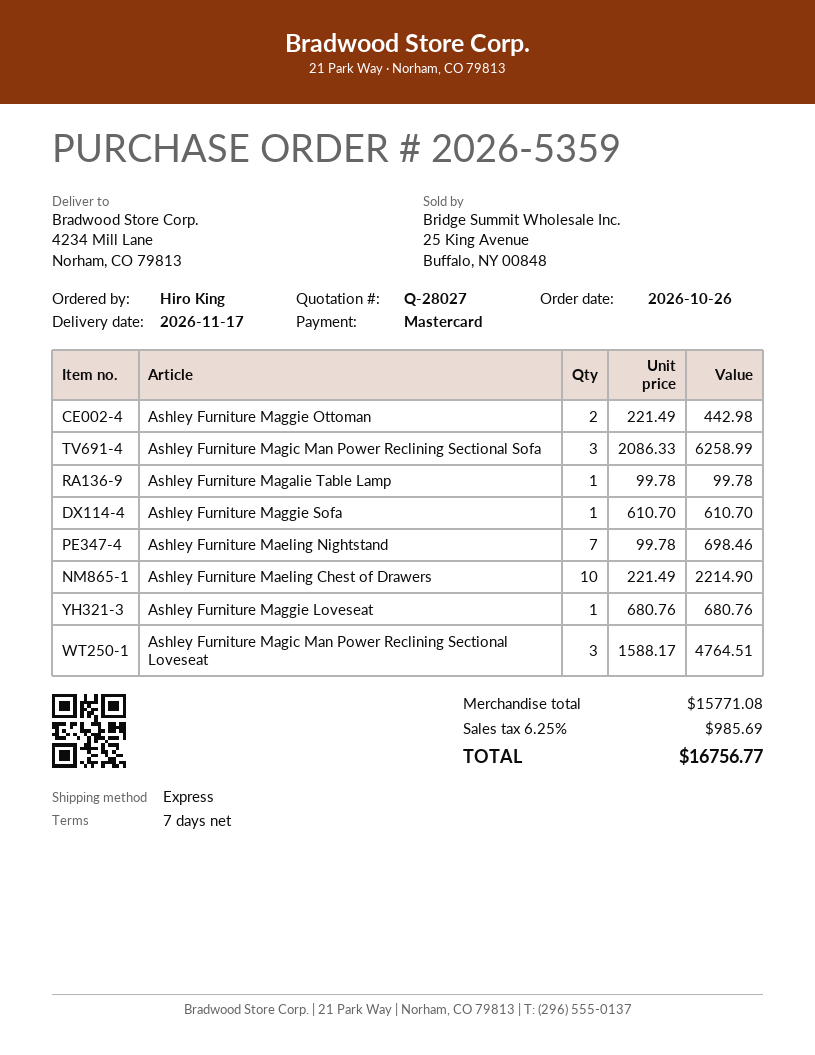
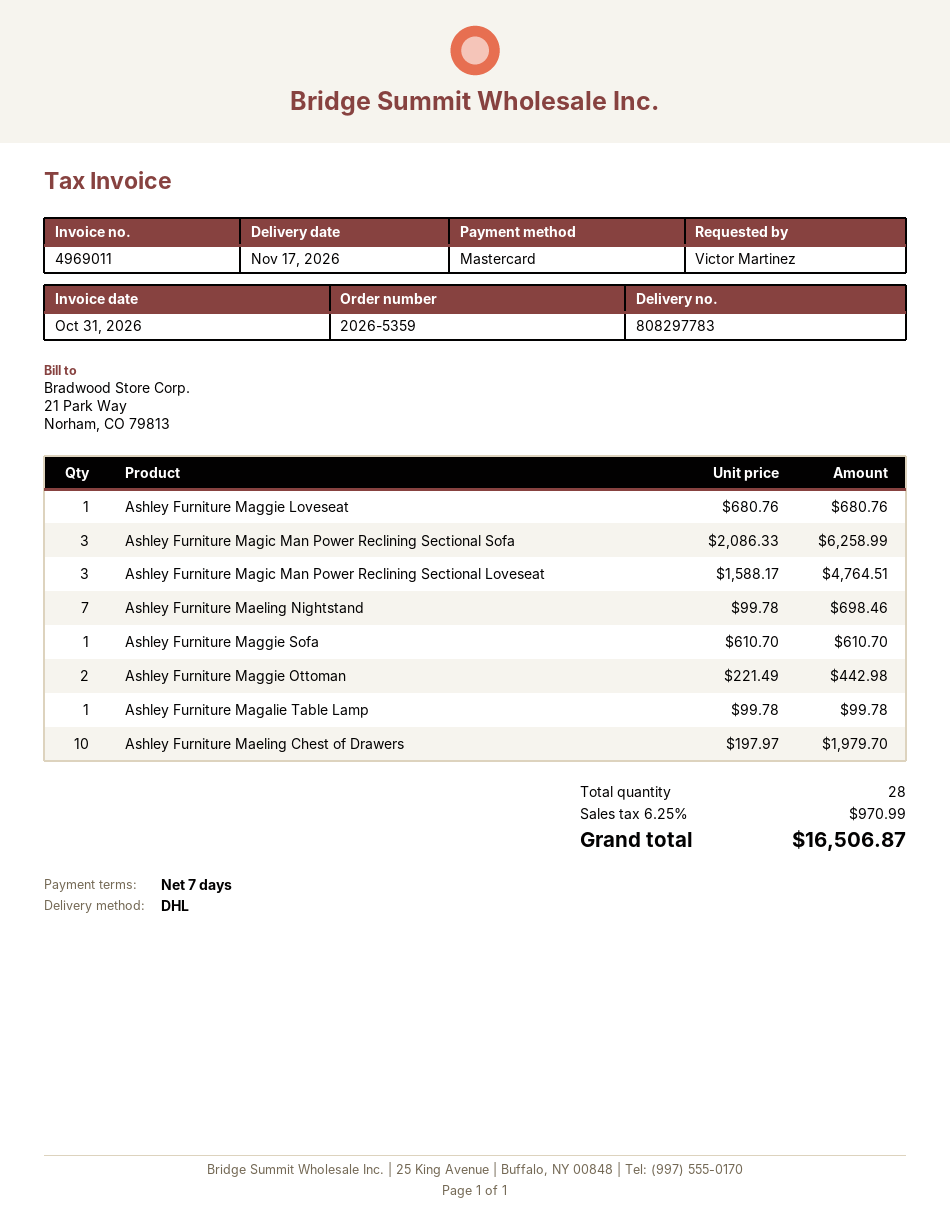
ordered by: Hiro King -> Victor Martinez
shipping method: express -> DHL
Ashley Furniture Maeling Chest of Drawers: 10 x 221.49 = 2214.90 -> 10 x 197.97 = 1979.70
tax: 6.25% = 985.69 -> 6.25% = 970.99
total: 16756.77 -> 16506.87

